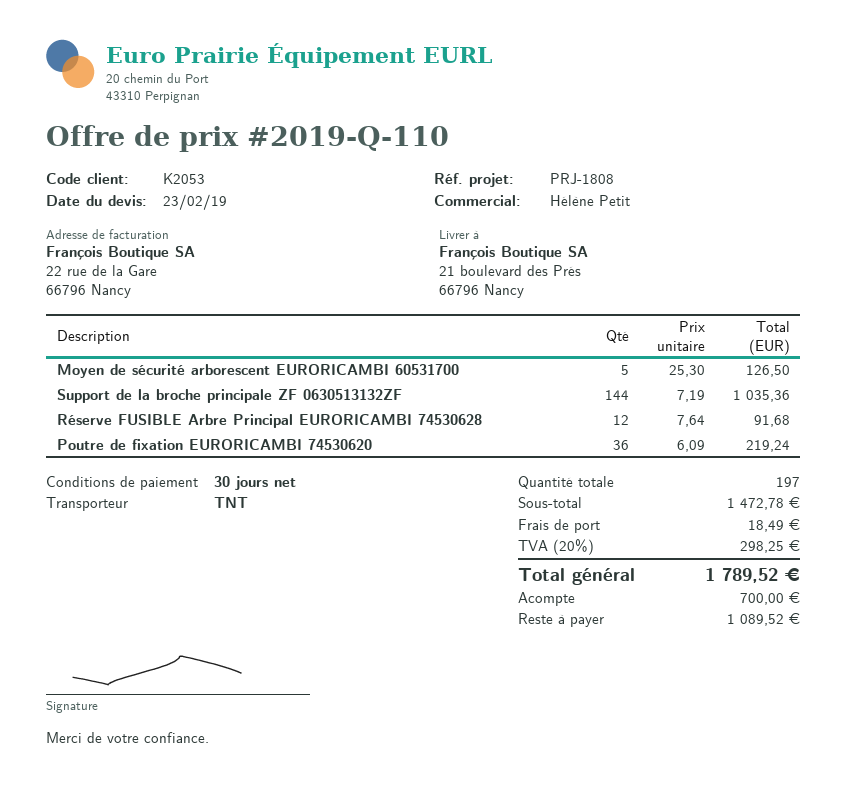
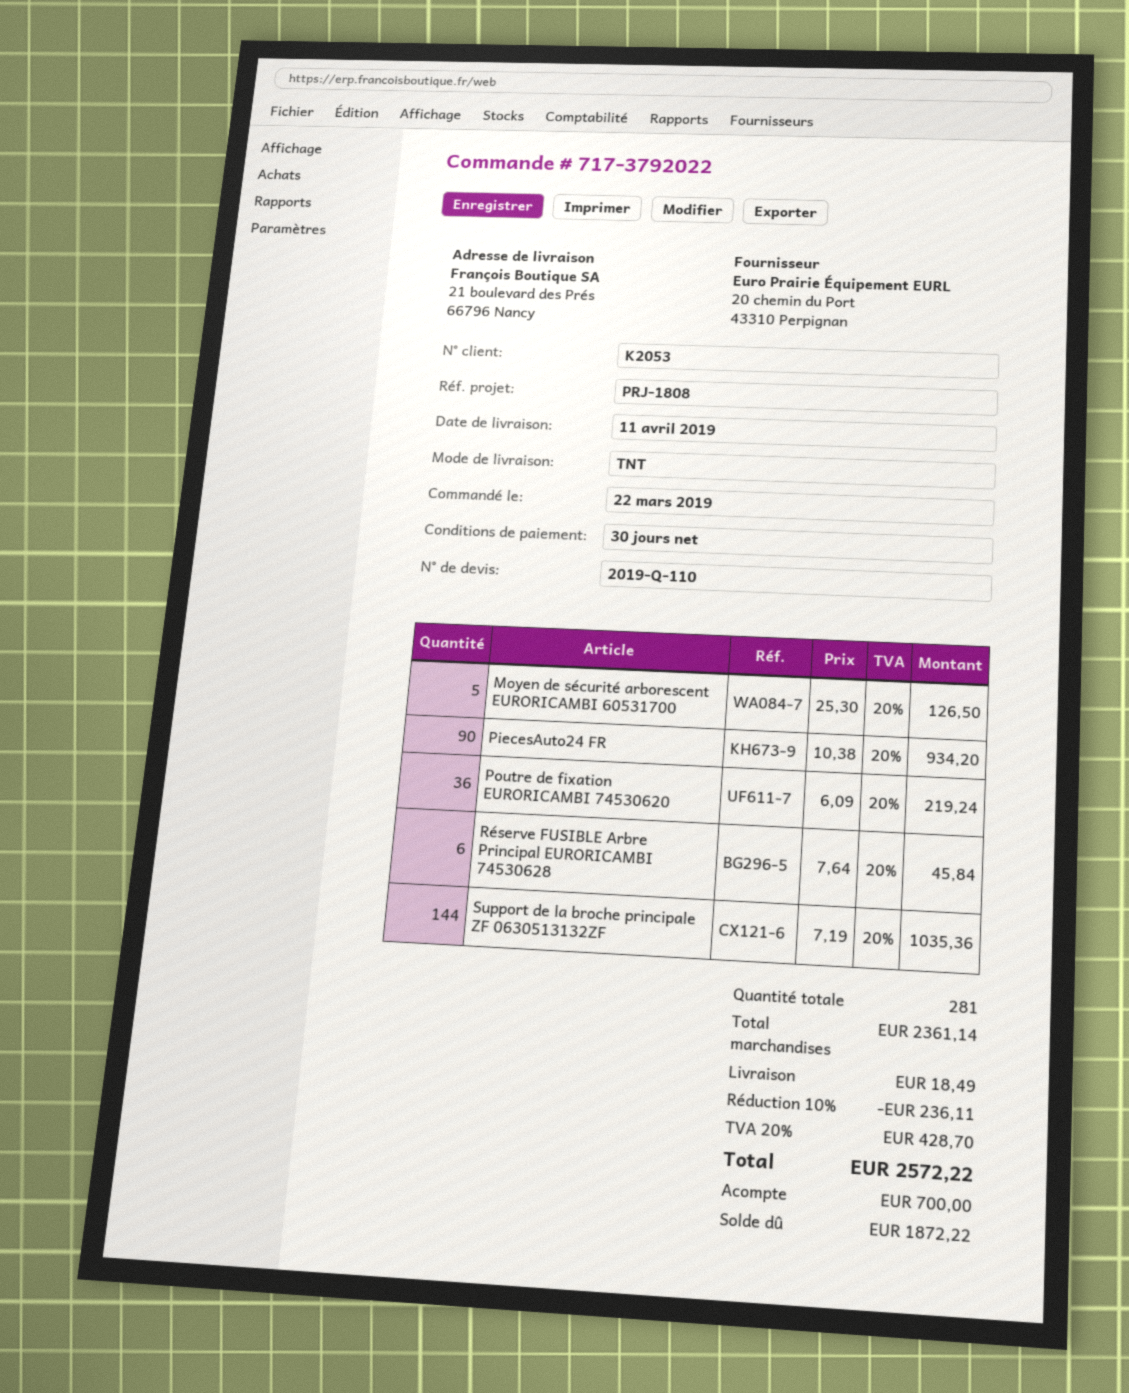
Réserve FUSIBLE Arbre Principal EURORICAMBI 74530628: 12 x 7.64 = 91.68 -> 6 x 7.64 = 45.84
PiecesAuto24 FR: none -> 90 x 10.38 = 934.20
total quantity: 197 -> 281
subtotal: 1472.78 -> 2361.14
discount: none -> 10% = 236.11
tax: 20% = 298.25 -> 20% = 428.70
total: 1789.52 -> 2572.22
balance: 1089.52 -> 1872.22

